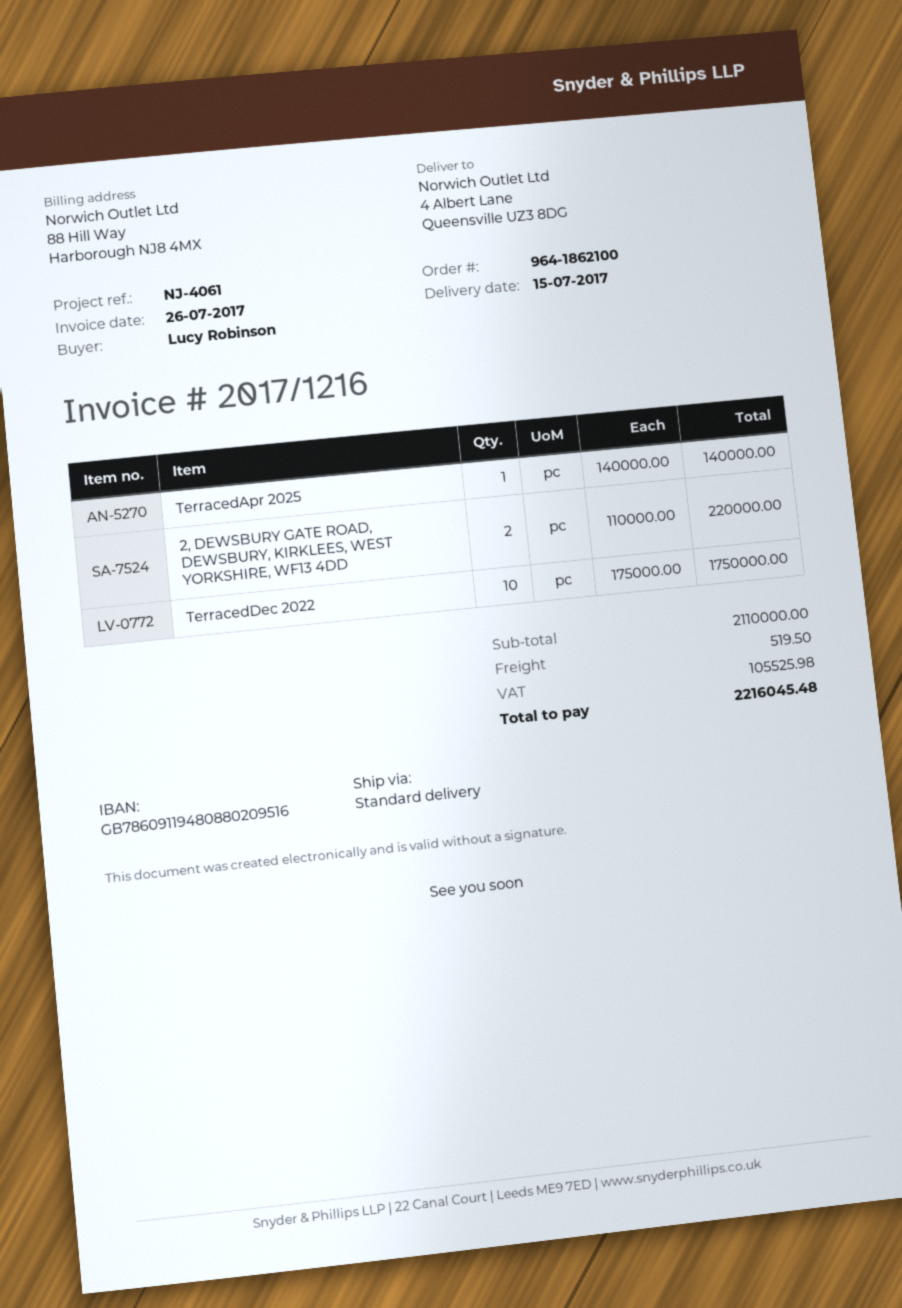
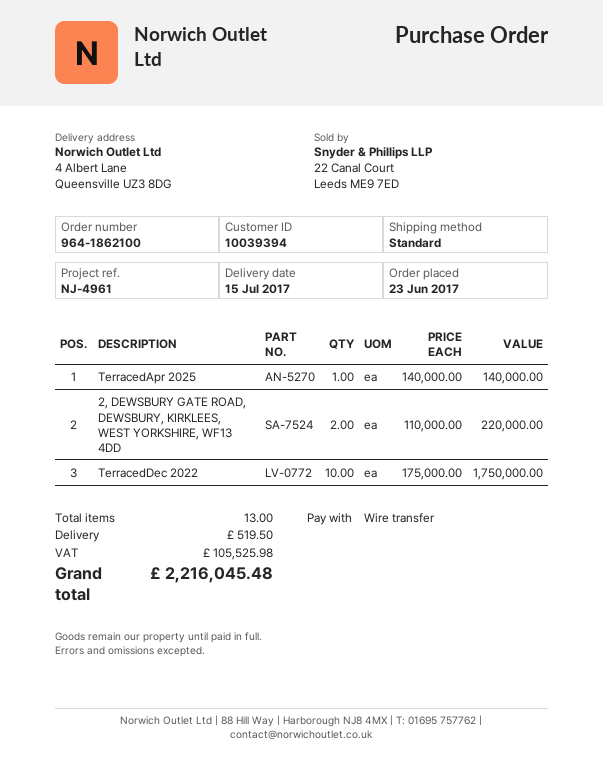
reference: NJ-4061 -> NJ-4961

